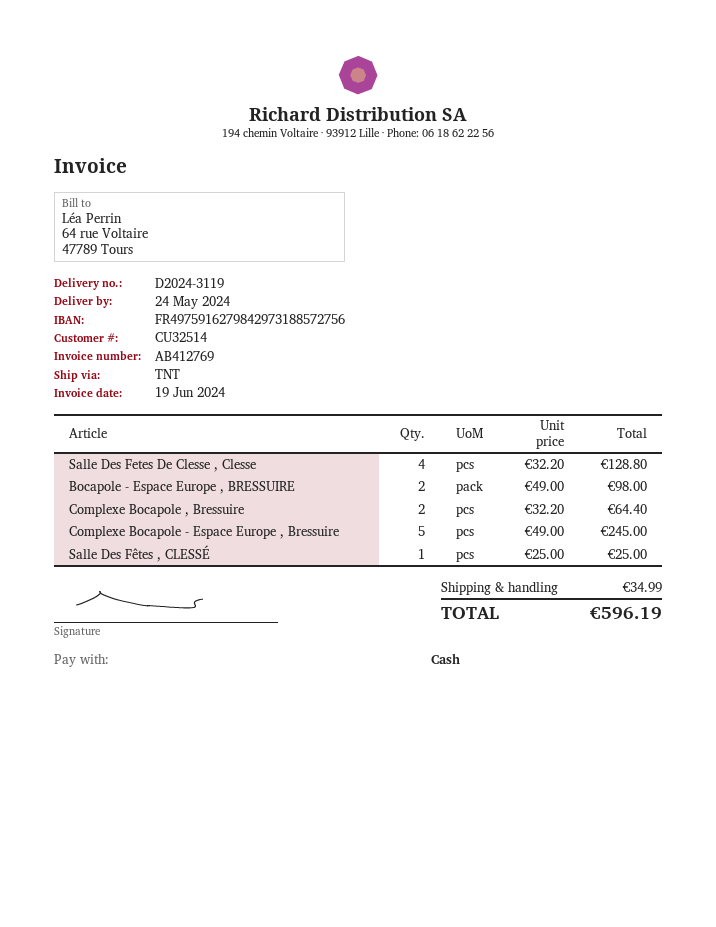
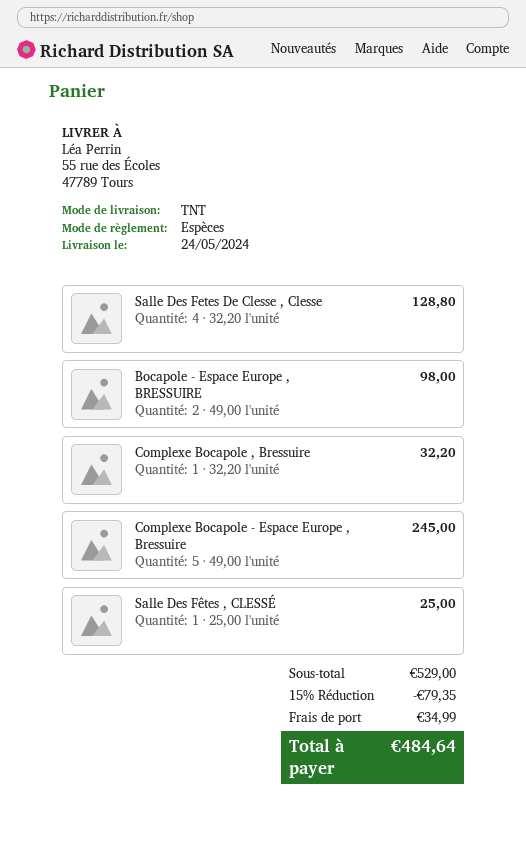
Complexe Bocapole , Bressuire: 2 x 32.20 = 64.40 -> 1 x 32.20 = 32.20
discount: none -> 15% = 79.35
total: 596.19 -> 484.64

